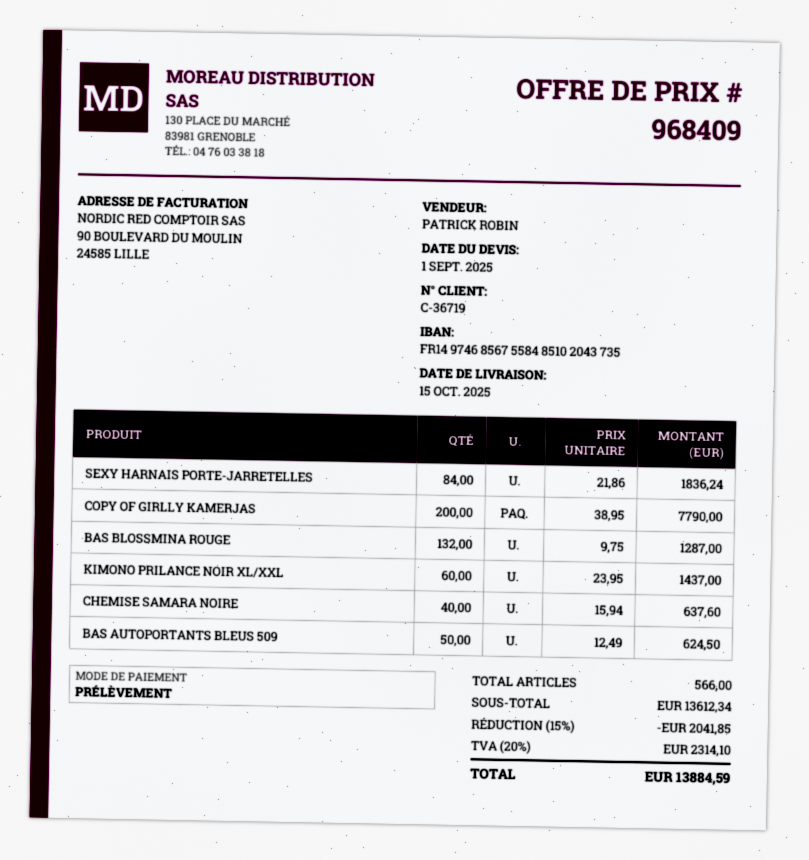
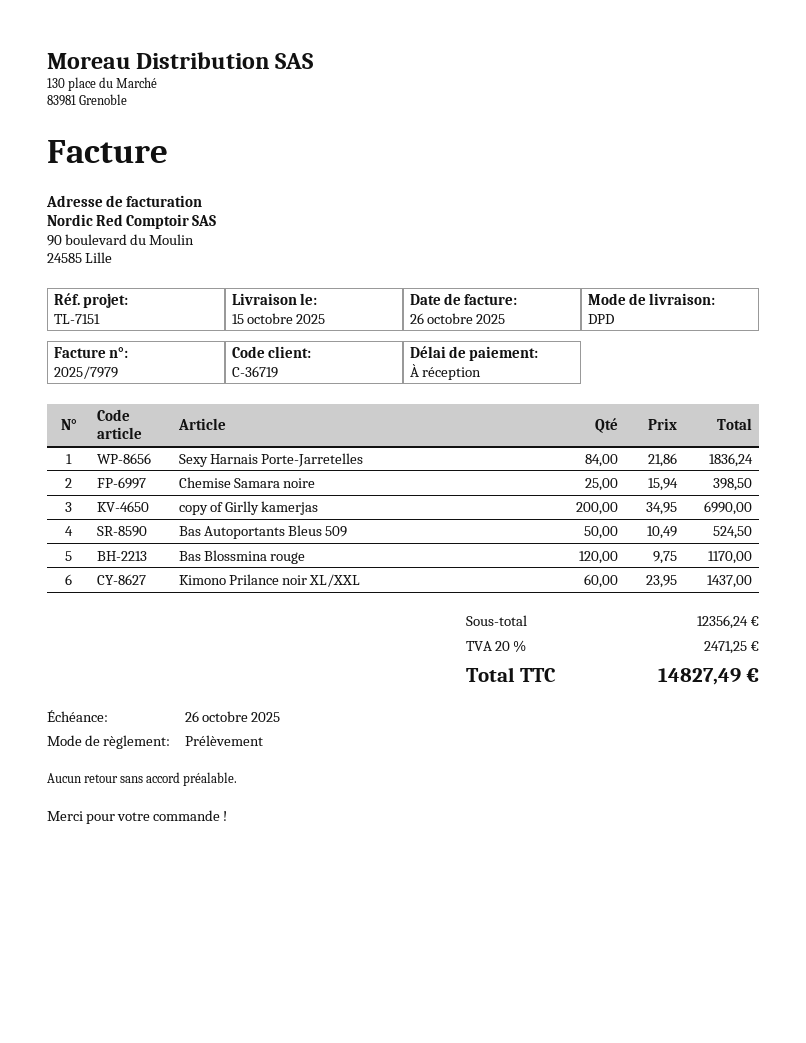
COPY OF GIRLLY KAMERJAS: 200 x 38.95 = 7790.00 -> 200 x 34.95 = 6990.00
BAS BLOSSMINA ROUGE: 132 x 9.75 = 1287.00 -> 120 x 9.75 = 1170.00
CHEMISE SAMARA NOIRE: 40 x 15.94 = 637.60 -> 25 x 15.94 = 398.50
BAS AUTOPORTANTS BLEUS 509: 50 x 12.49 = 624.50 -> 50 x 10.49 = 524.50
subtotal: 13612.34 -> 12356.24
discount: 15% = 2041.85 -> none
tax: 20% = 2314.10 -> 20% = 2471.25
total: 13884.59 -> 14827.49

